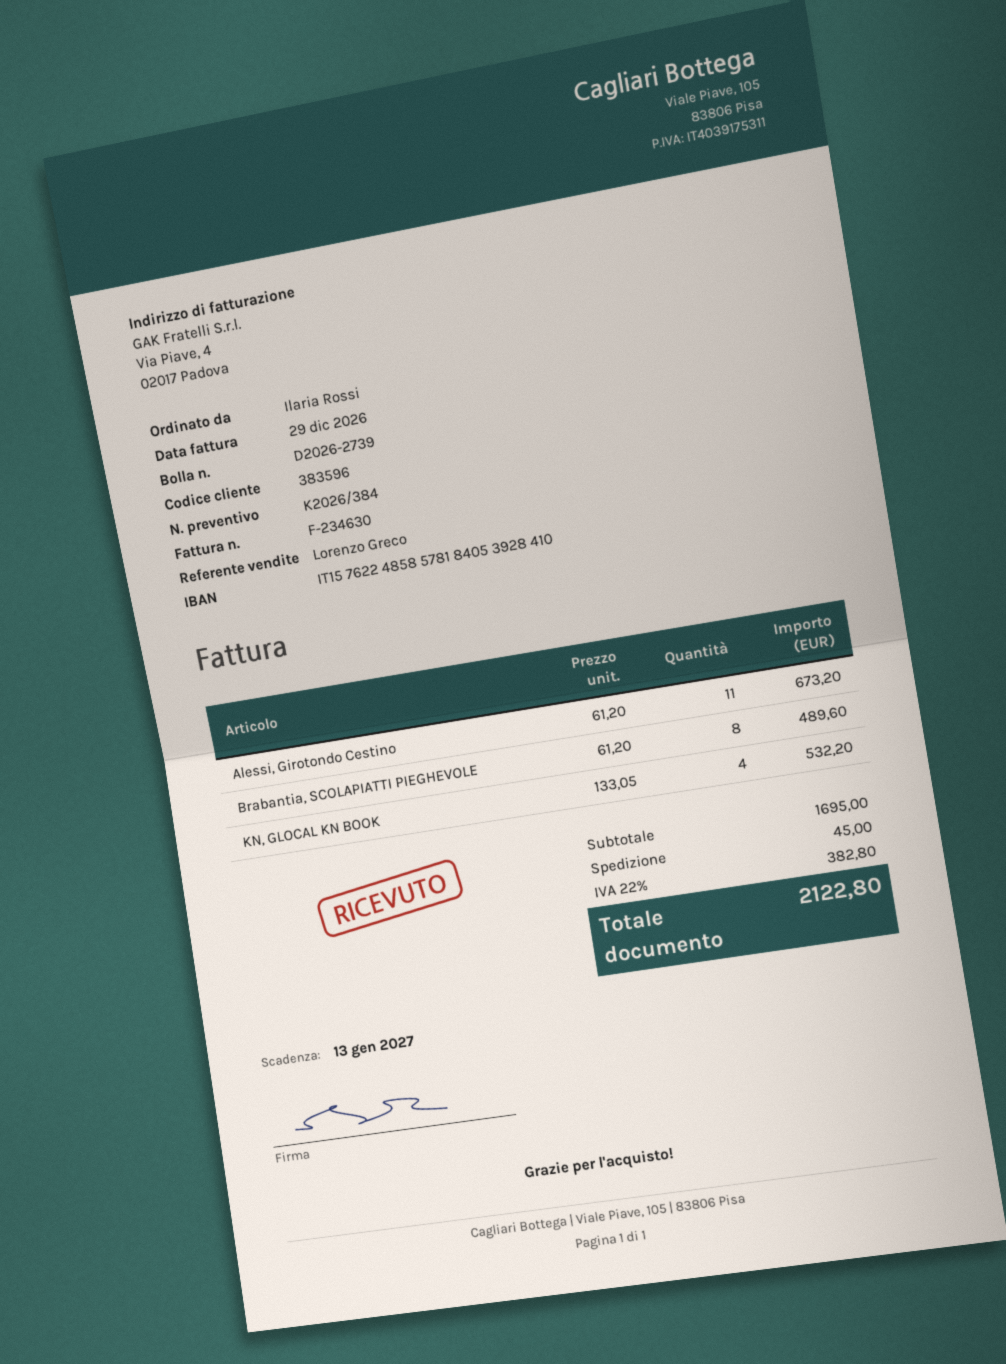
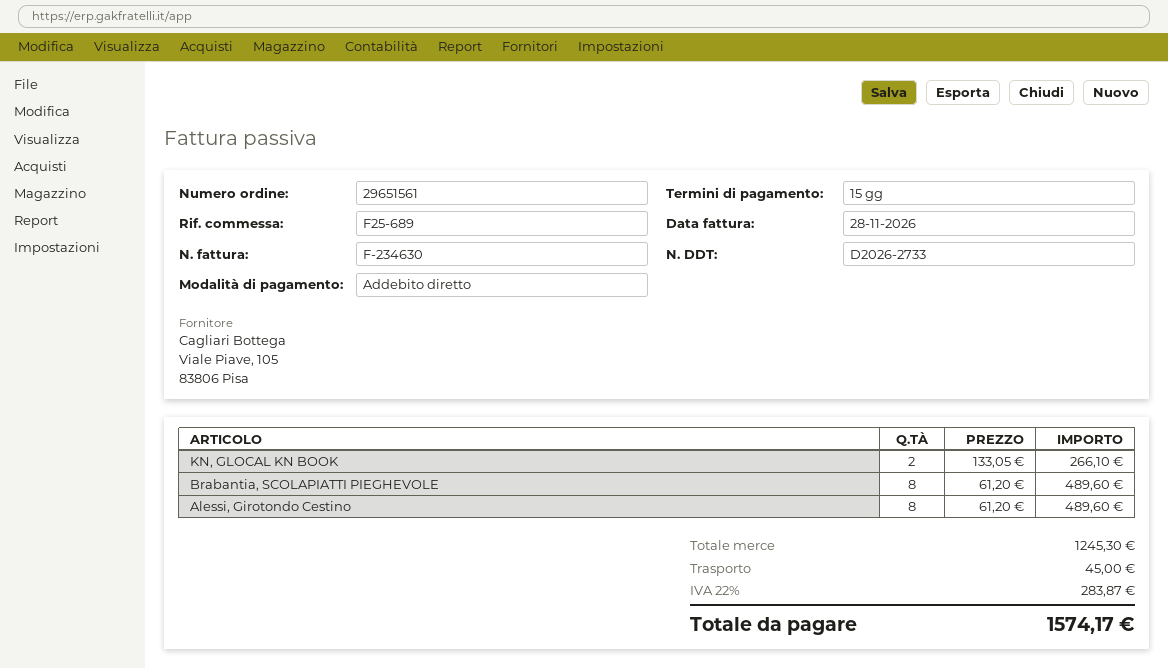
delivery note number: D2026-2739 -> D2026-2733
invoice date: 2026-12-29 -> 2026-11-28
Alessi, Girotondo Cestino: 11 x 61.20 = 673.20 -> 8 x 61.20 = 489.60
KN, GLOCAL KN BOOK: 4 x 133.05 = 532.20 -> 2 x 133.05 = 266.10
subtotal: 1695.00 -> 1245.30
tax: 22% = 382.80 -> 22% = 283.87
total: 2122.80 -> 1574.17

